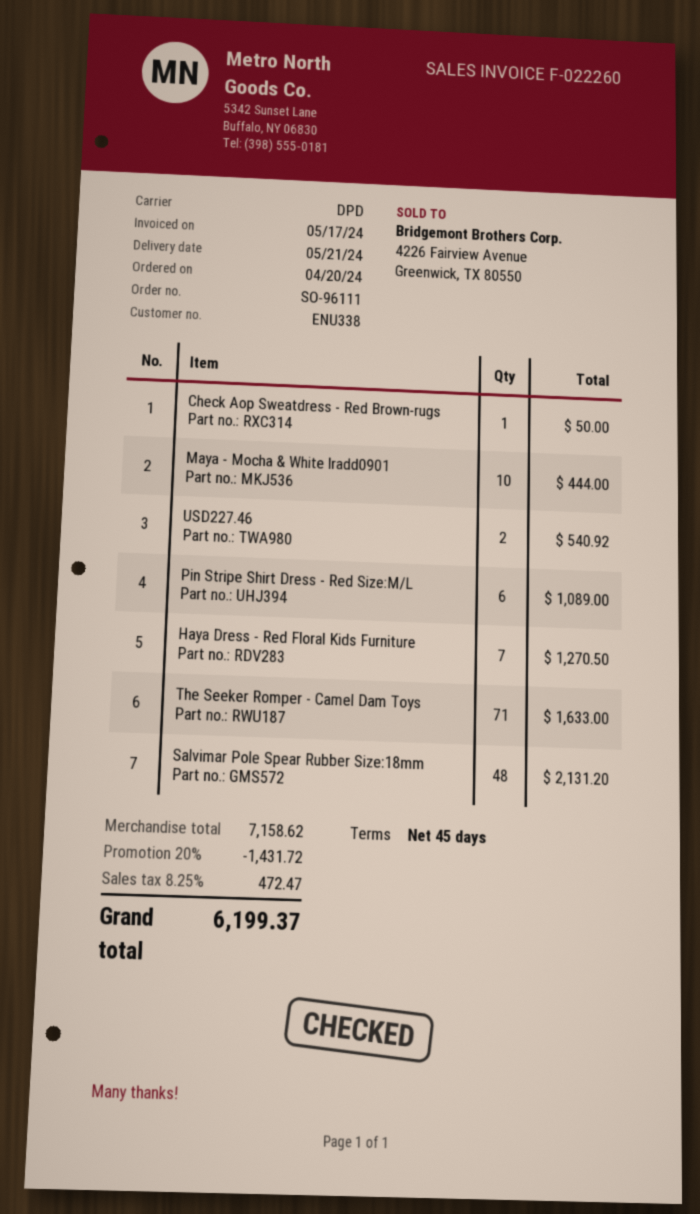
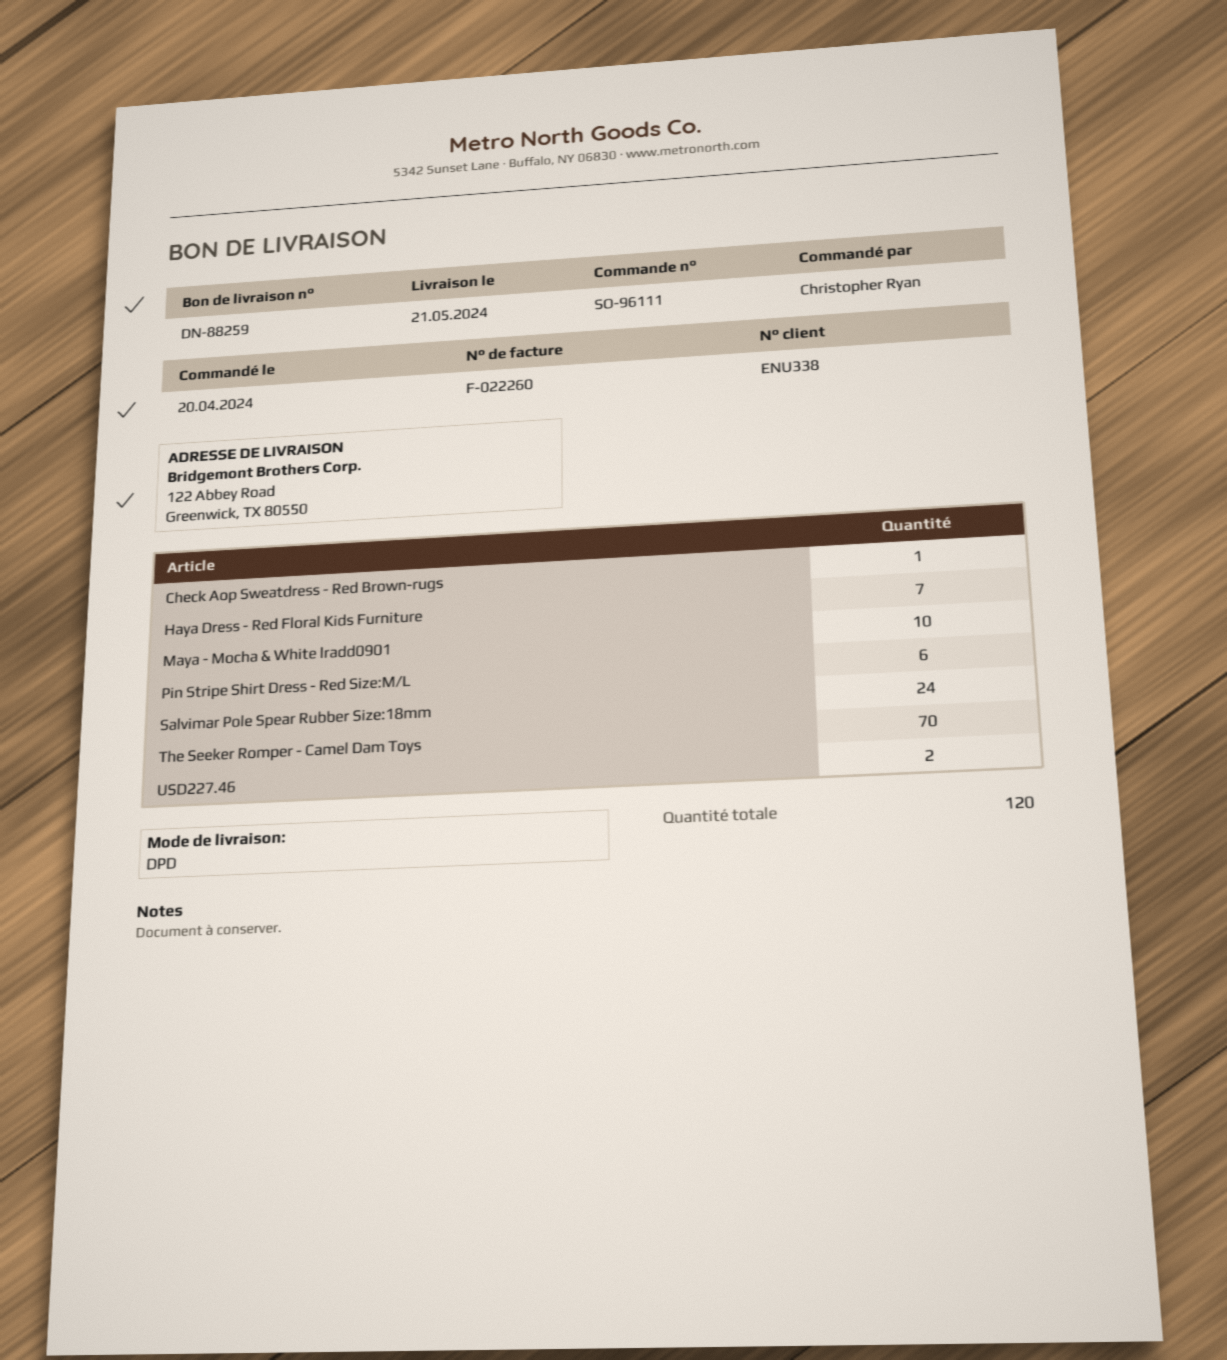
The Seeker Romper - Camel Dam Toys: 71 -> 70
Salvimar Pole Spear Rubber Size:18mm: 48 -> 24

